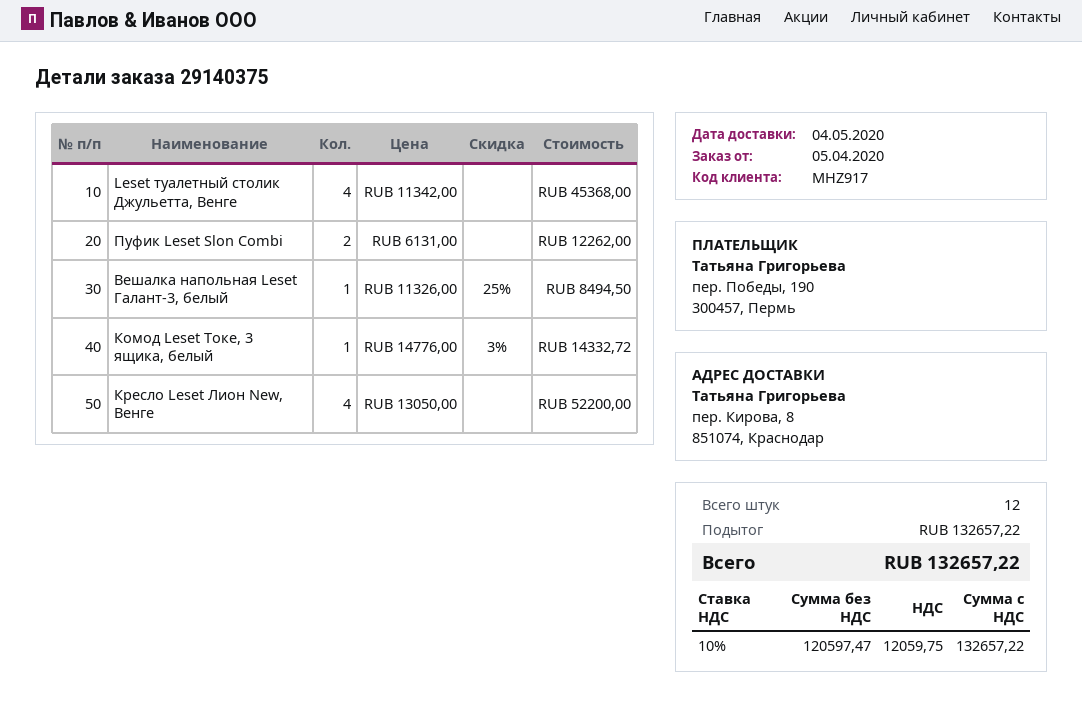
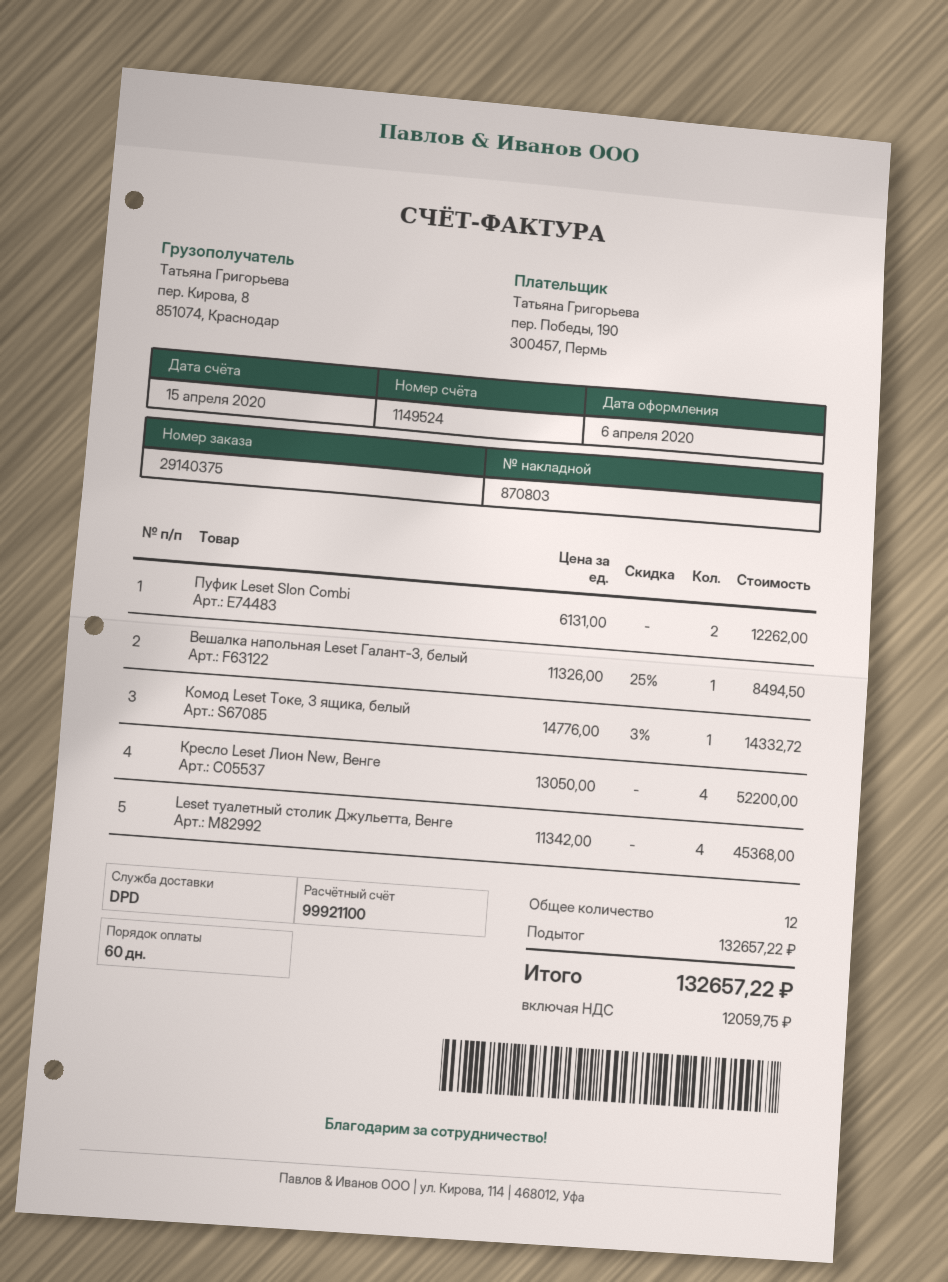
order date: 2020-04-05 -> 2020-04-06

